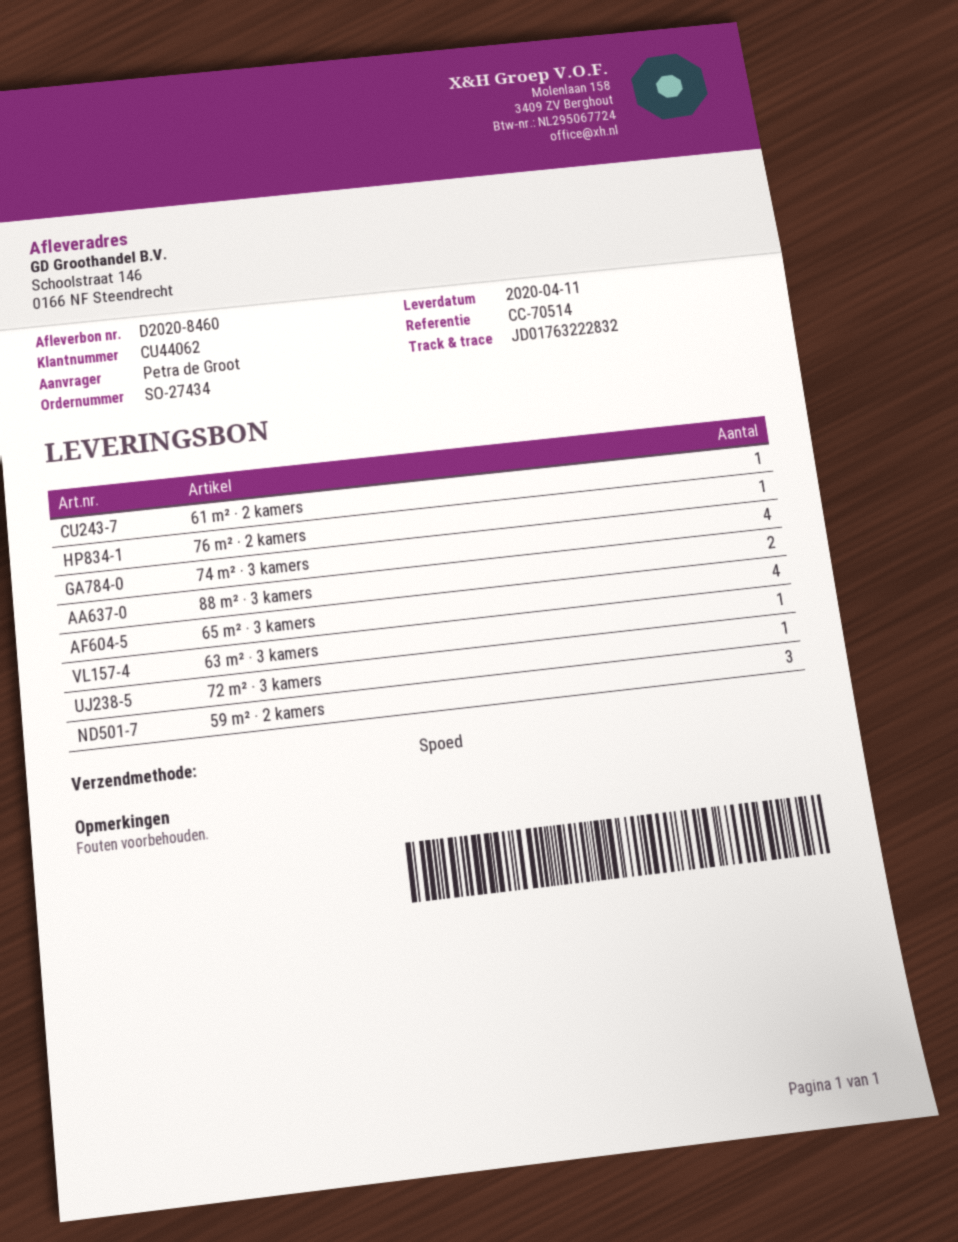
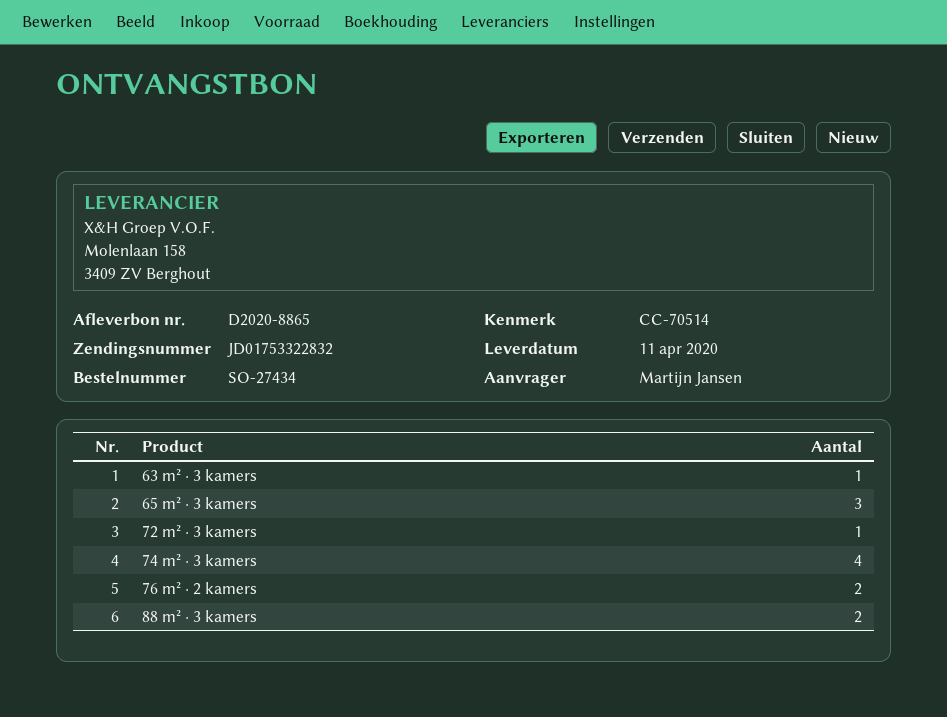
delivery note number: D2020-8460 -> D2020-8865
ordered by: Petra de Groot -> Martijn Jansen
tracking number: JD01763222832 -> JD01753322832
61 m² · 2 kamers: 1 -> none
76 m² · 2 kamers: 1 -> 2
65 m² · 3 kamers: 4 -> 3
59 m² · 2 kamers: 3 -> none

